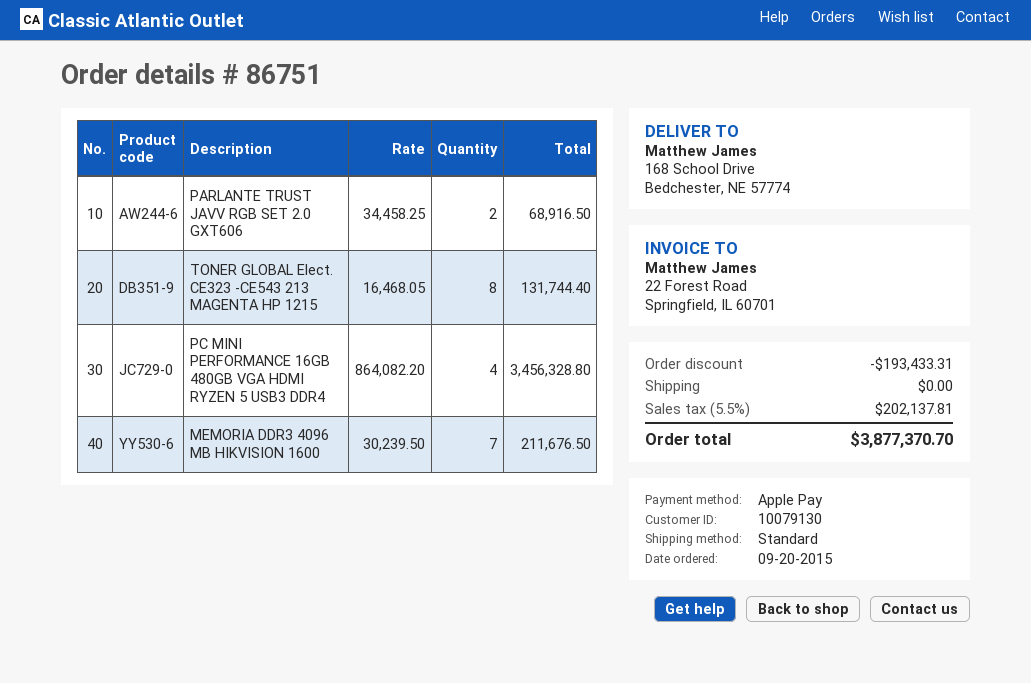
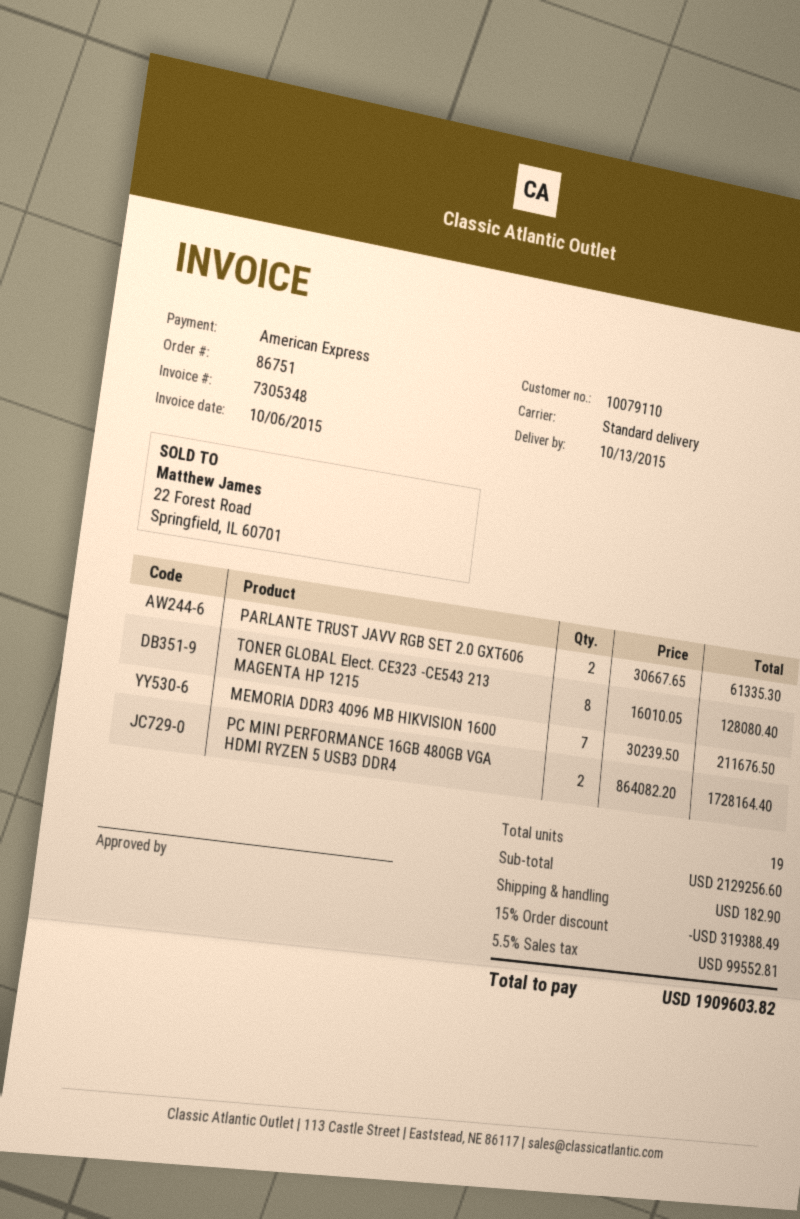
customer number: 10079130 -> 10079110
payment method: Apple Pay -> American Express
PARLANTE TRUST JAVV RGB SET 2.0 GXT606: 2 x 34458.25 = 68916.50 -> 2 x 30667.65 = 61335.30
TONER GLOBAL Elect. CE323 -CE543 213 MAGENTA HP 1215: 8 x 16468.05 = 131744.40 -> 8 x 16010.05 = 128080.40
PC MINI PERFORMANCE 16GB 480GB VGA HDMI RYZEN 5 USB3 DDR4: 4 x 864082.20 = 3456328.80 -> 2 x 864082.20 = 1728164.40
discount: 193433.31 -> 319388.49
shipping: 0.00 -> 182.90
tax: 5.5% = 202137.81 -> 5.5% = 99552.81
total: 3877370.70 -> 1909603.82

